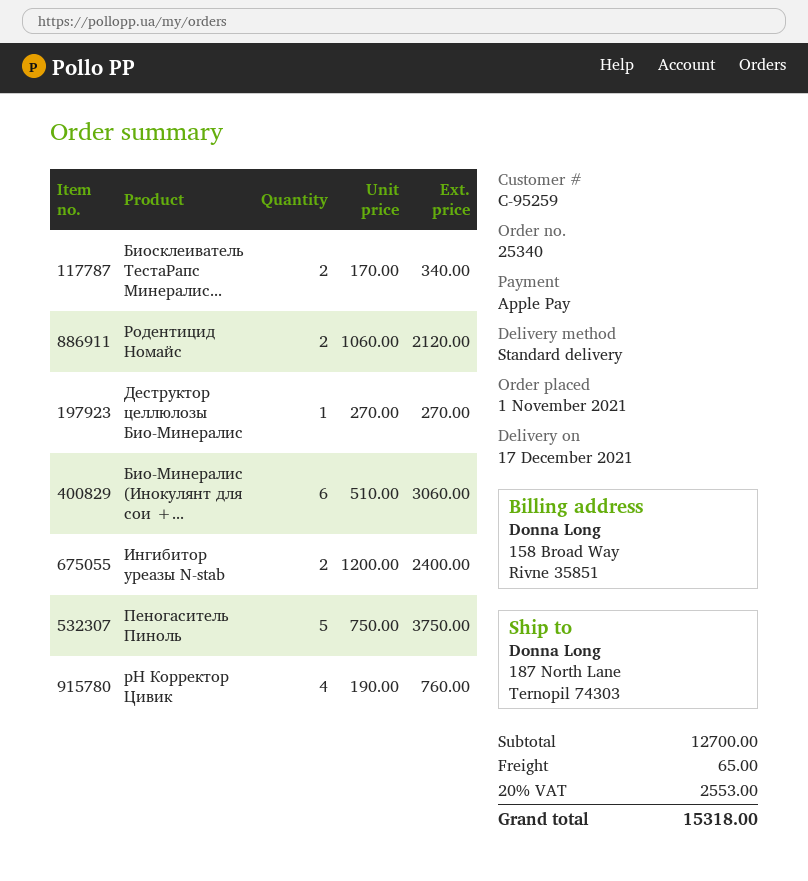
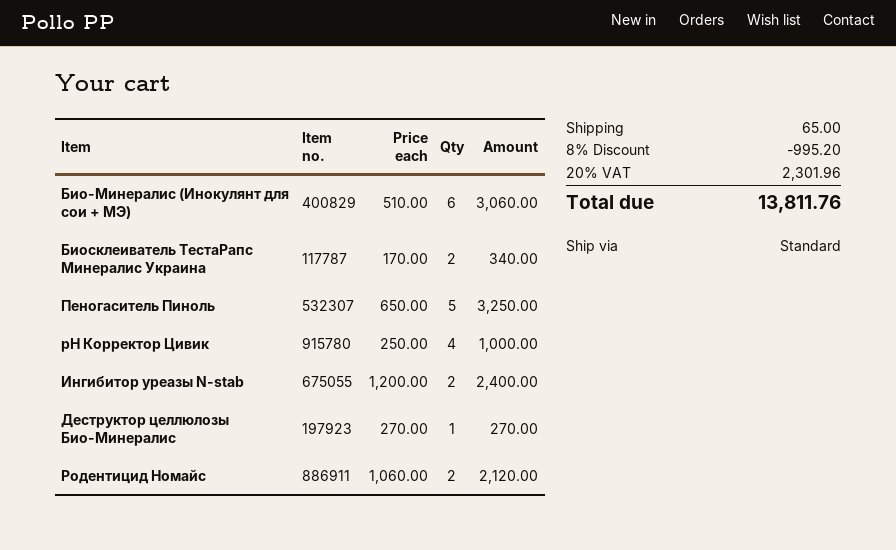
Пеногаситель Пиноль: 5 x 750.00 = 3750.00 -> 5 x 650.00 = 3250.00
pH Корректор Цивик: 4 x 190.00 = 760.00 -> 4 x 250.00 = 1000.00
discount: none -> 8% = 995.20
tax: 20% = 2553.00 -> 20% = 2301.96
total: 15318.00 -> 13811.76

